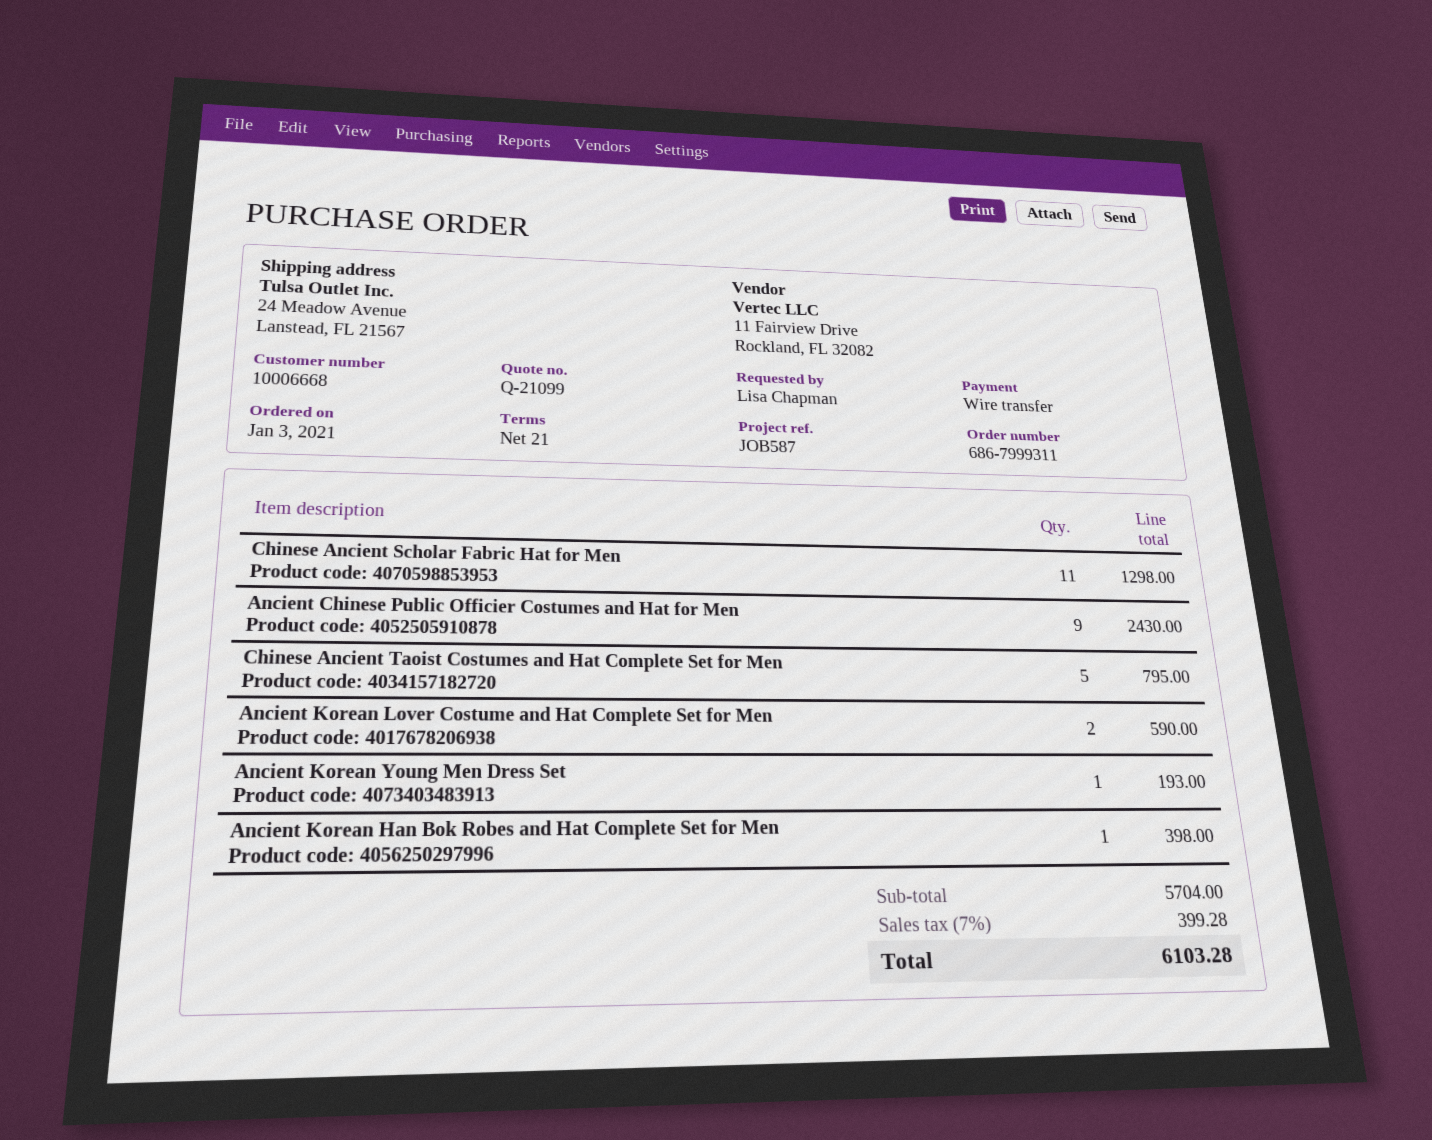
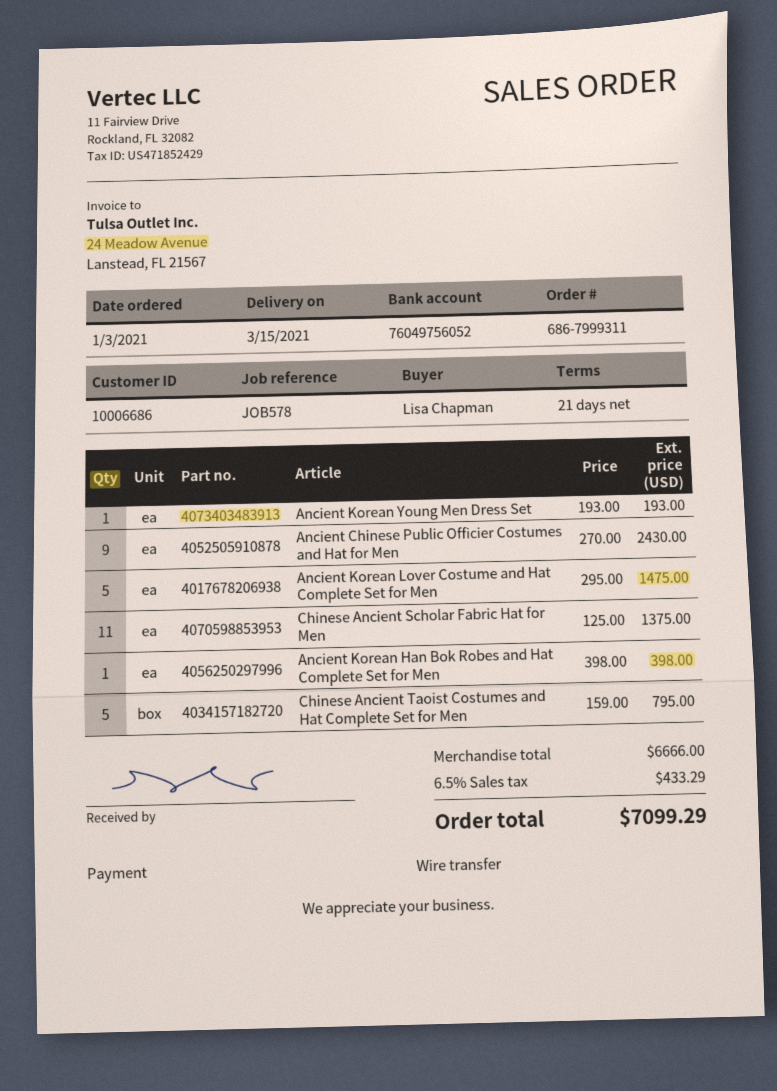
customer number: 10006668 -> 10006686
reference: JOB587 -> JOB578
Chinese Ancient Scholar Fabric Hat for Men: 11 for 1298.00 -> 11 for 1375.00
Ancient Korean Lover Costume and Hat Complete Set for Men: 2 for 590.00 -> 5 for 1475.00
subtotal: 5704.00 -> 6666.00
tax: 7% = 399.28 -> 6.5% = 433.29
total: 6103.28 -> 7099.29

